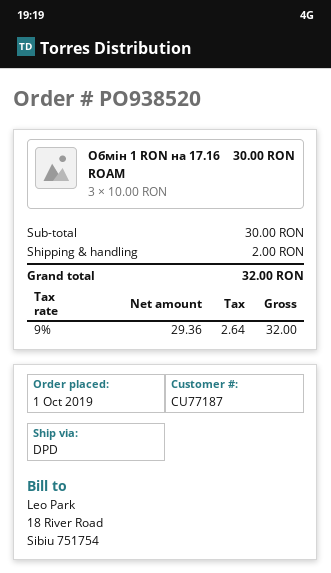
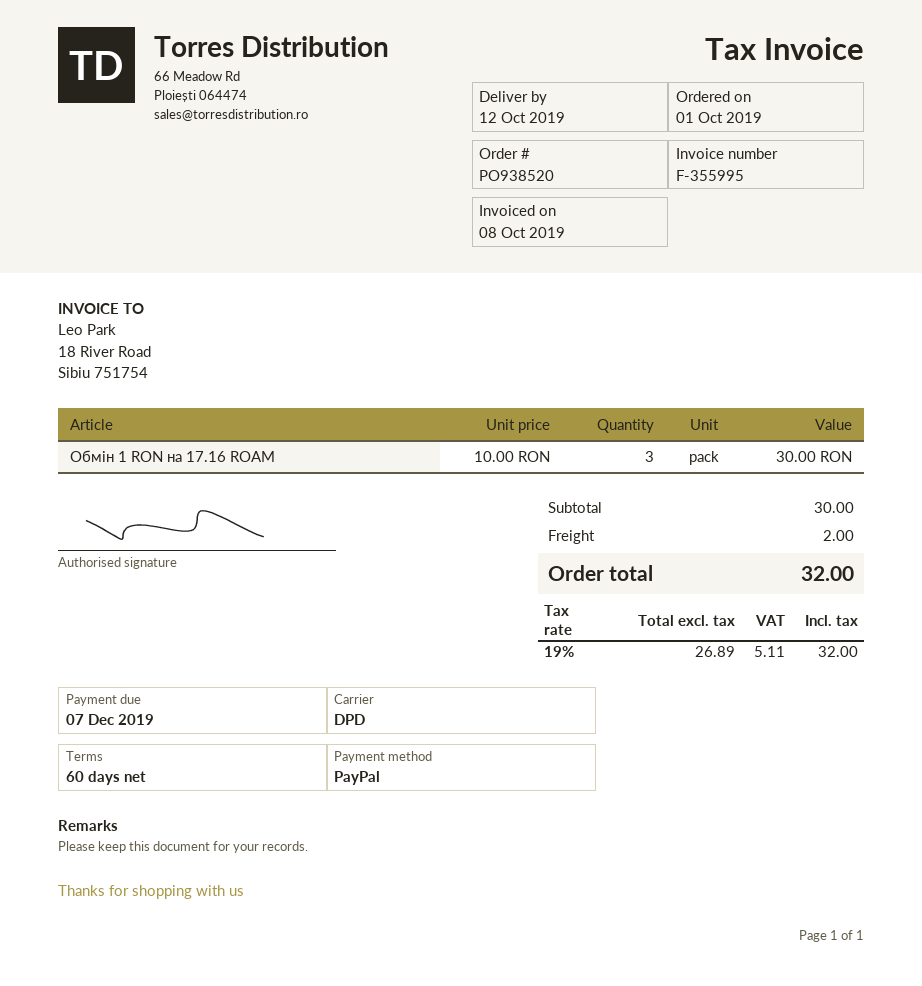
net: 29.36 -> 26.89
tax: 9% = 2.64 -> 19% = 5.11

